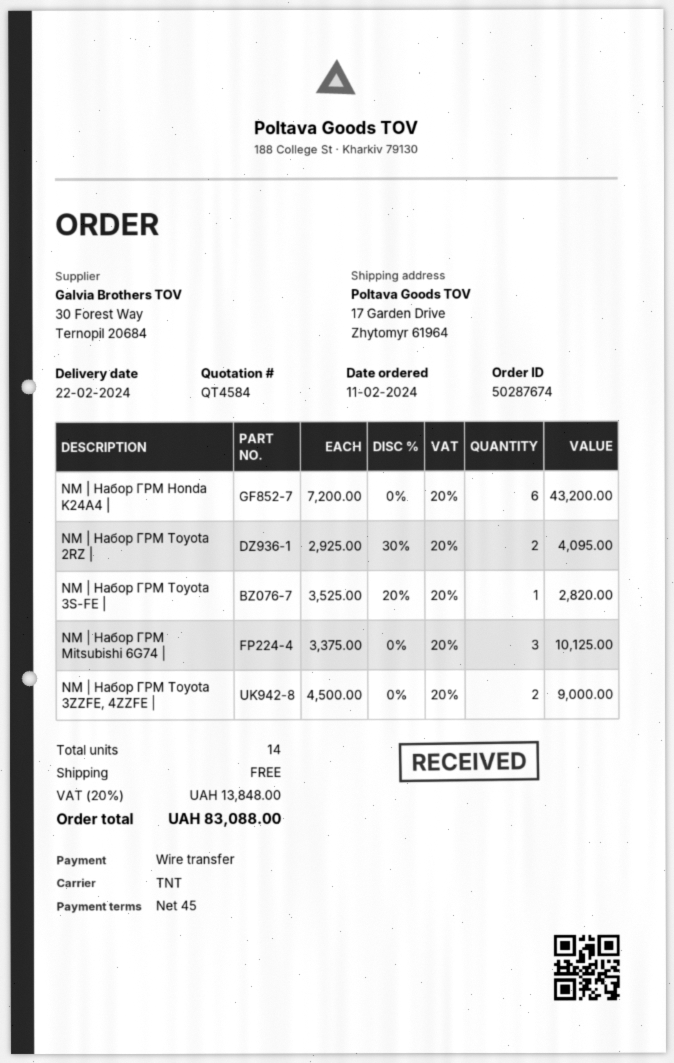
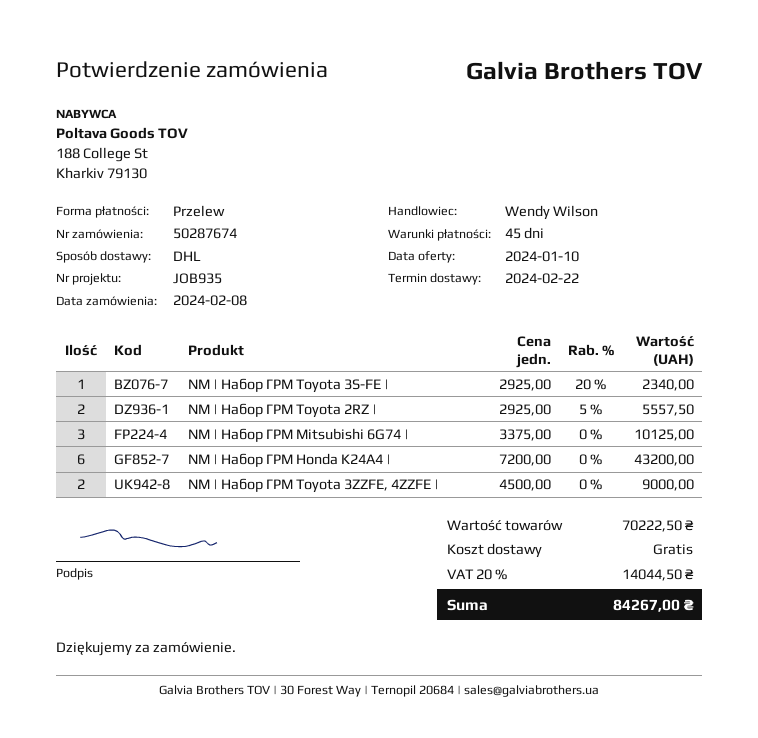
order date: 2024-02-11 -> 2024-02-08
shipping method: TNT -> DHL
NM | Набор ГРМ Toyota 2RZ |: 2 x 2925.00 - 30% = 4095.00 -> 2 x 2925.00 - 5% = 5557.50
NM | Набор ГРМ Toyota 3S-FE |: 1 x 3525.00 - 20% = 2820.00 -> 1 x 2925.00 - 20% = 2340.00
tax: 20% = 13848.00 -> 20% = 14044.50
total: 83088.00 -> 84267.00

